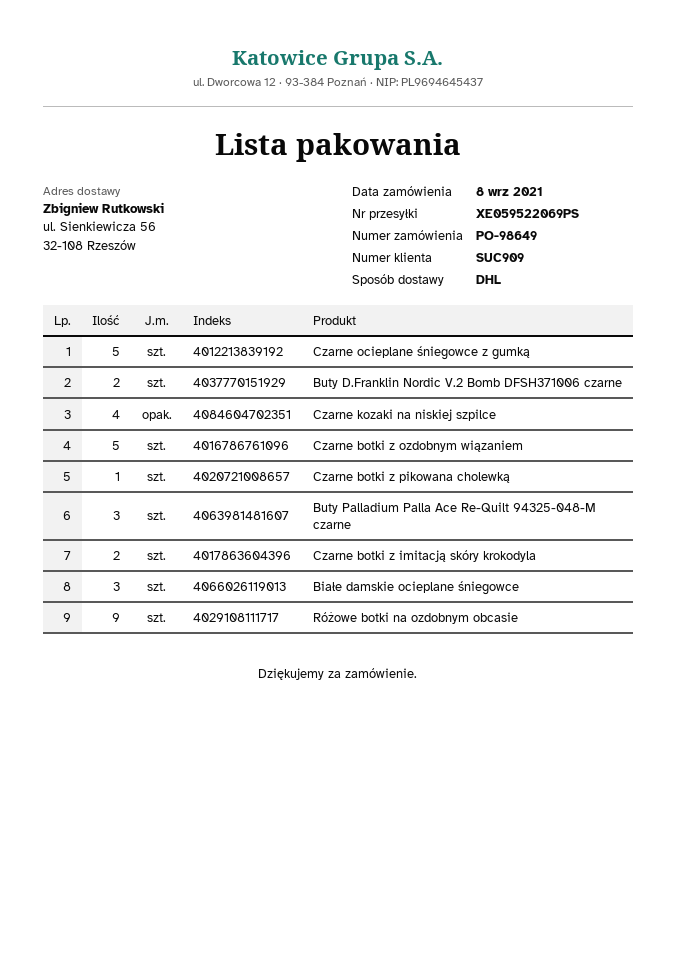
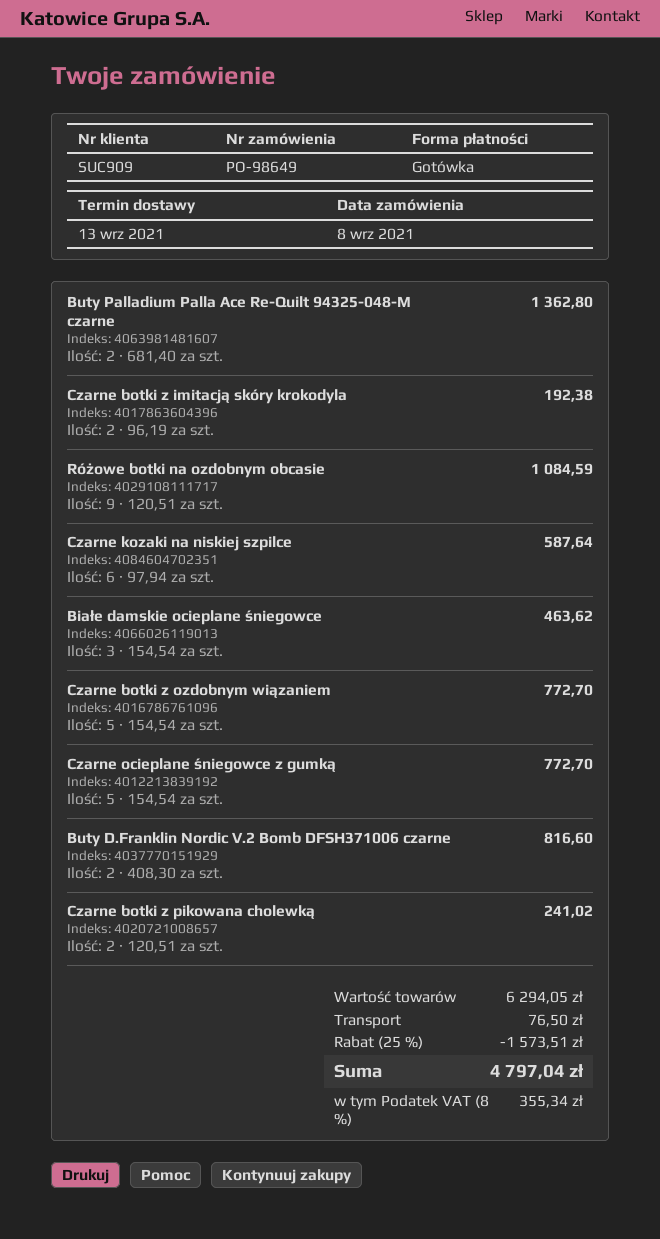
Czarne kozaki na niskiej szpilce: 4 -> 6
Czarne botki z pikowana cholewką: 1 -> 2
Buty Palladium Palla Ace Re-Quilt 94325-048-M czarne: 3 -> 2

